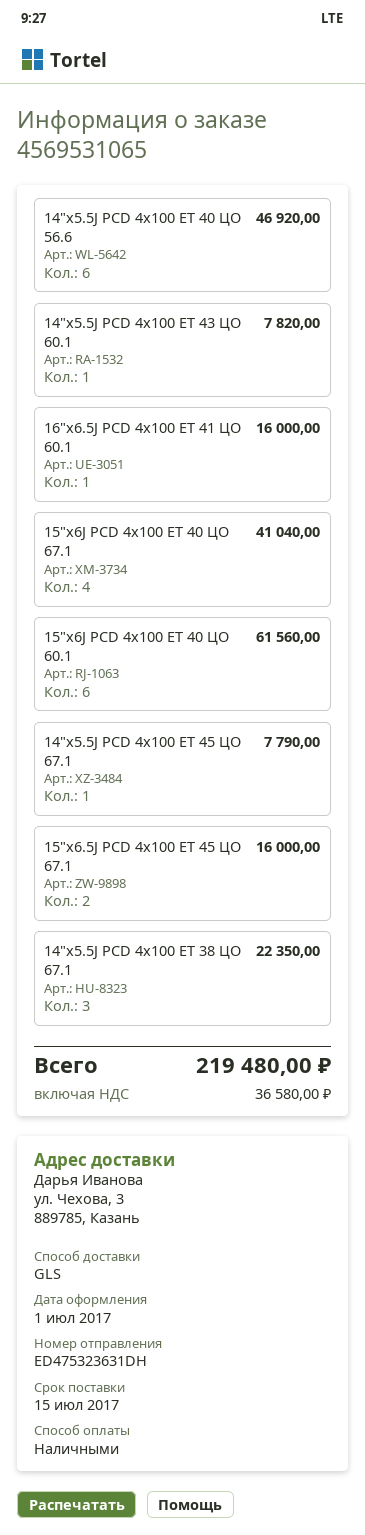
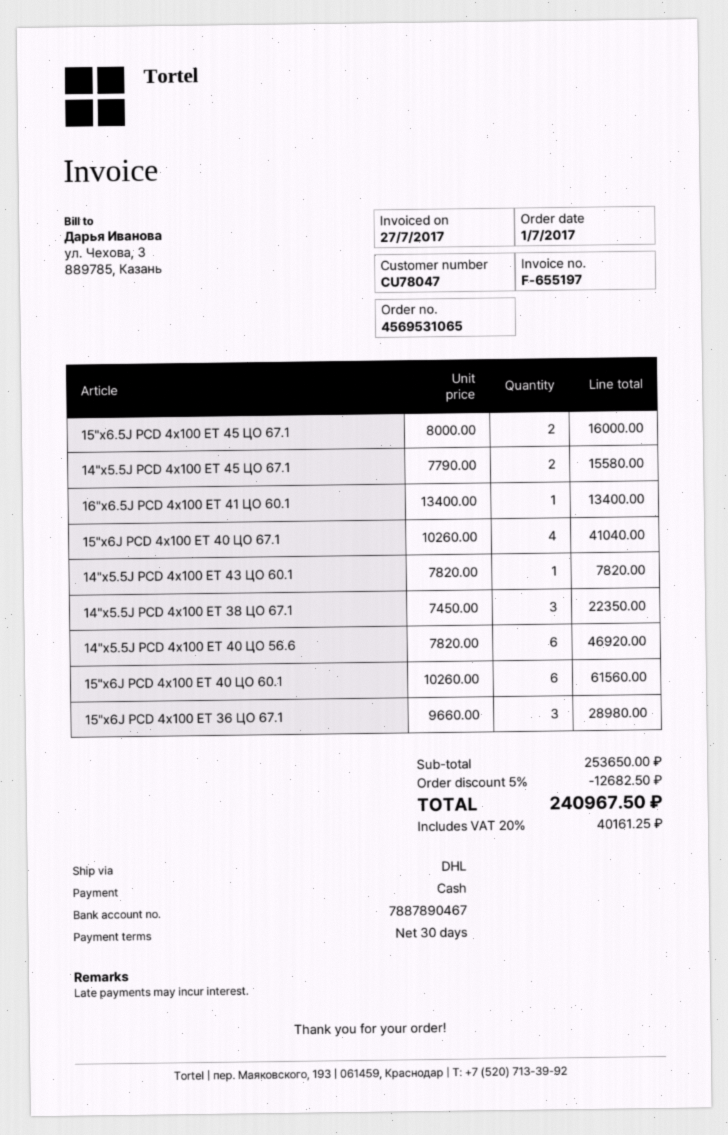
shipping method: GLS -> DHL
16"x6.5J PCD 4x100 ЕТ 41 ЦО 60.1: 1 for 16000.00 -> 1 for 13400.00
14"x5.5J PCD 4x100 ЕТ 45 ЦО 67.1: 1 for 7790.00 -> 2 for 15580.00
15"x6J PCD 4x100 ЕТ 36 ЦО 67.1: none -> 3 for 28980.00
discount: none -> 5% = 12682.50
tax: 36580.00 -> 40161.25
total: 219480.00 -> 240967.50

